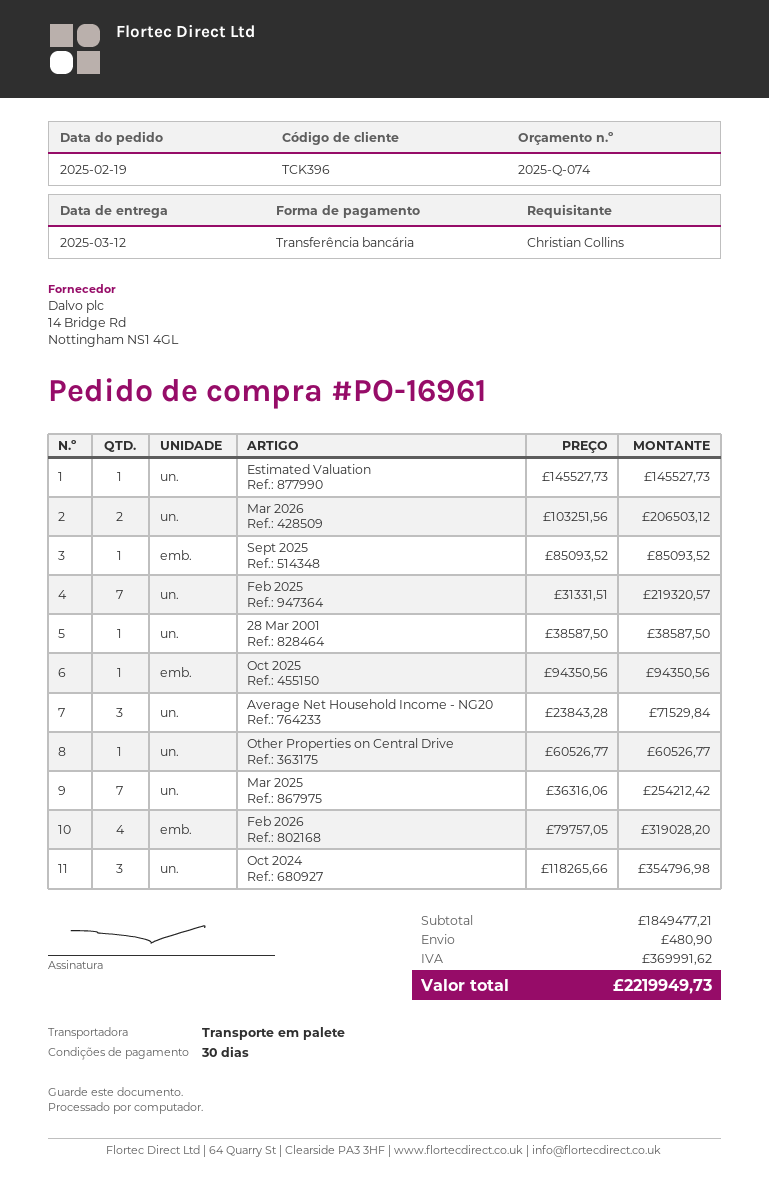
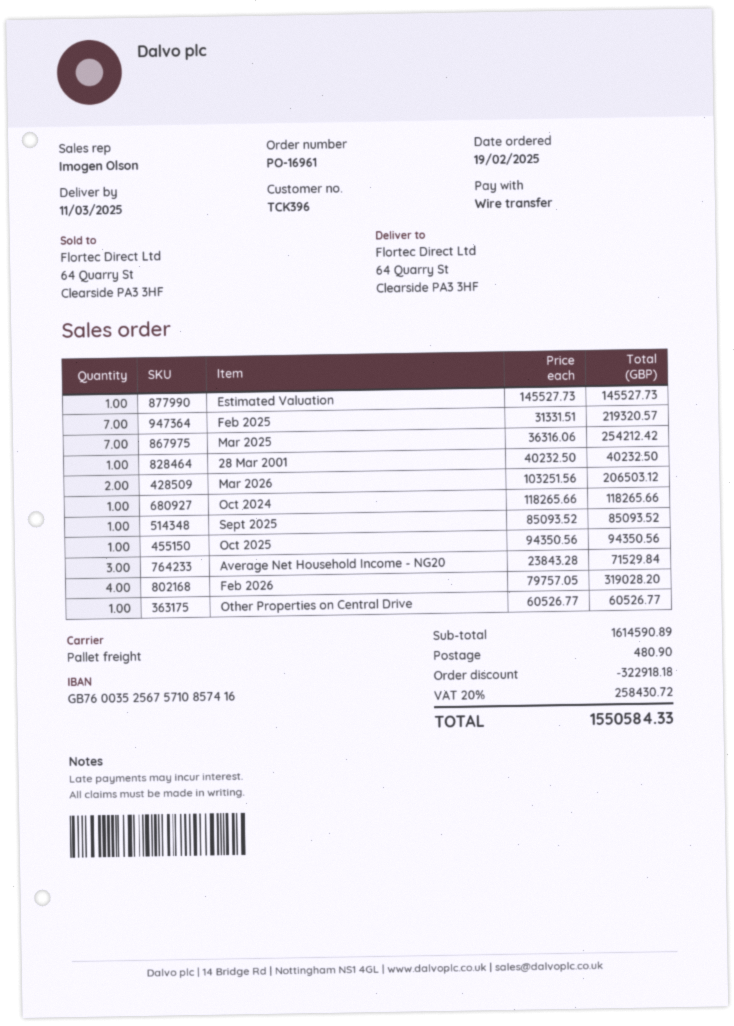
delivery date: 2025-03-12 -> 2025-03-11
28 Mar 2001: 1 x 38587.50 = 38587.50 -> 1 x 40232.50 = 40232.50
Oct 2024: 3 x 118265.66 = 354796.98 -> 1 x 118265.66 = 118265.66
subtotal: 1849477.21 -> 1614590.89
discount: none -> 322918.18
tax: 369991.62 -> 258430.72
total: 2219949.73 -> 1550584.33

